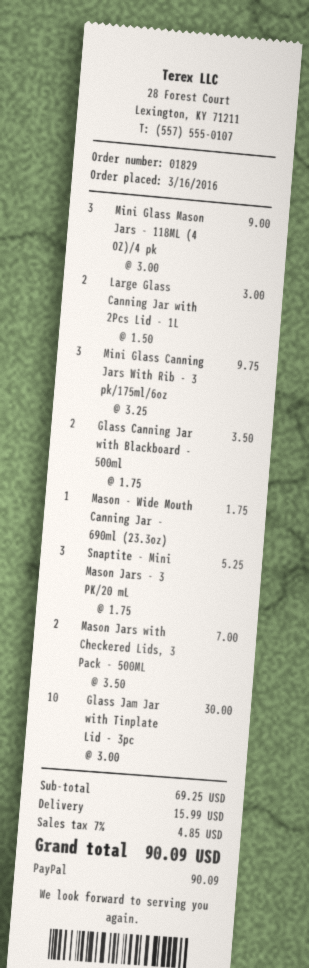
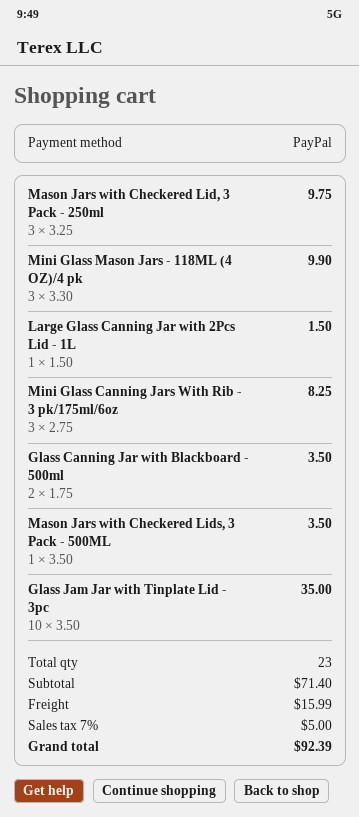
Mini Glass Mason Jars - 118ML (4 OZ)/4 pk: 3 x 3.00 = 9.00 -> 3 x 3.30 = 9.90
Large Glass Canning Jar with 2Pcs Lid - 1L: 2 x 1.50 = 3.00 -> 1 x 1.50 = 1.50
Mini Glass Canning Jars With Rib - 3 pk/175ml/6oz: 3 x 3.25 = 9.75 -> 3 x 2.75 = 8.25
Mason - Wide Mouth Canning Jar - 690ml (23.3oz): 1 x 1.75 = 1.75 -> none
Snaptite - Mini Mason Jars - 3 PK/20 mL: 3 x 1.75 = 5.25 -> none
Mason Jars with Checkered Lids, 3 Pack - 500ML: 2 x 3.50 = 7.00 -> 1 x 3.50 = 3.50
Glass Jam Jar with Tinplate Lid - 3pc: 10 x 3.00 = 30.00 -> 10 x 3.50 = 35.00
Mason Jars with Checkered Lid, 3 Pack - 250ml: none -> 3 x 3.25 = 9.75
subtotal: 69.25 -> 71.40
tax: 7% = 4.85 -> 7% = 5.00
total: 90.09 -> 92.39

